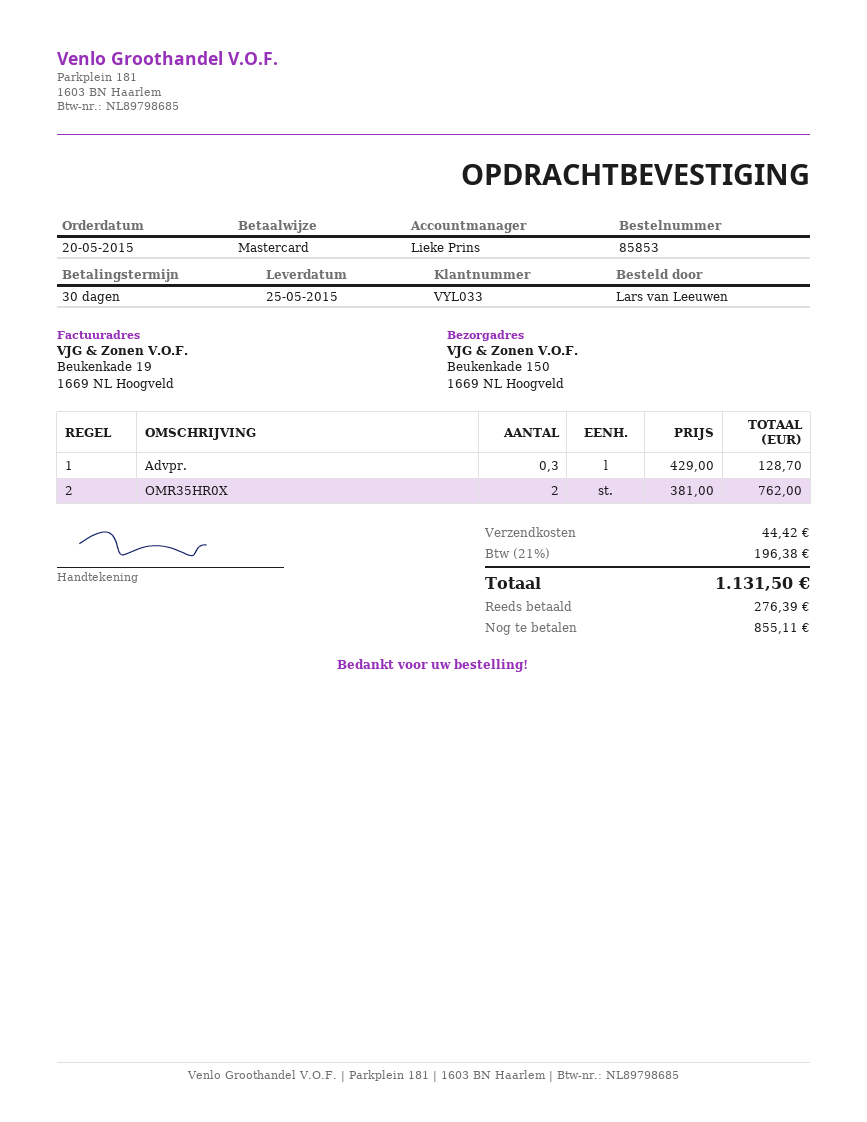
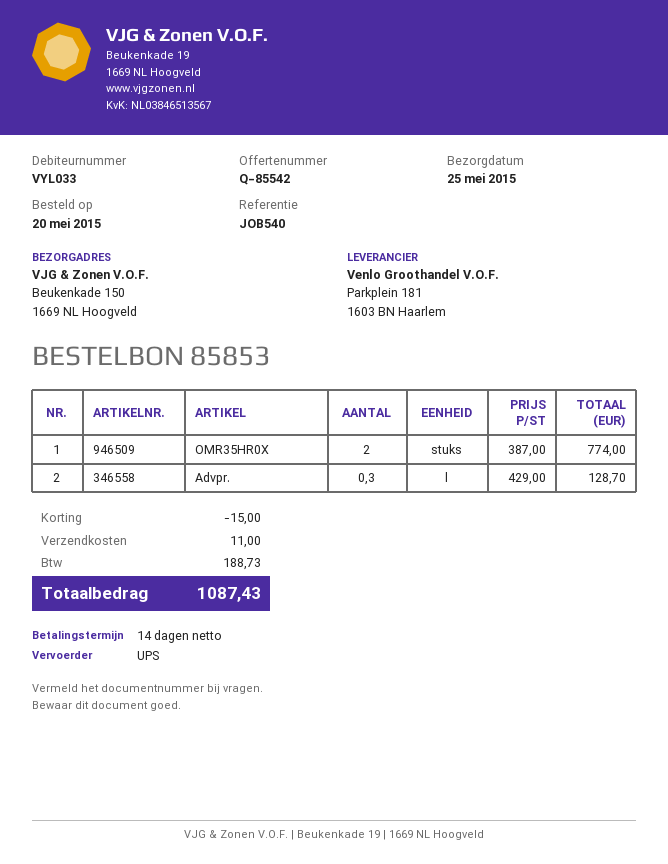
payment terms: 30 days -> 14 days
OMR35HR0X: 2 x 381.00 = 762.00 -> 2 x 387.00 = 774.00
discount: none -> 15.00
shipping: 44.42 -> 11.00
tax: 196.38 -> 188.73
total: 1131.50 -> 1087.43

